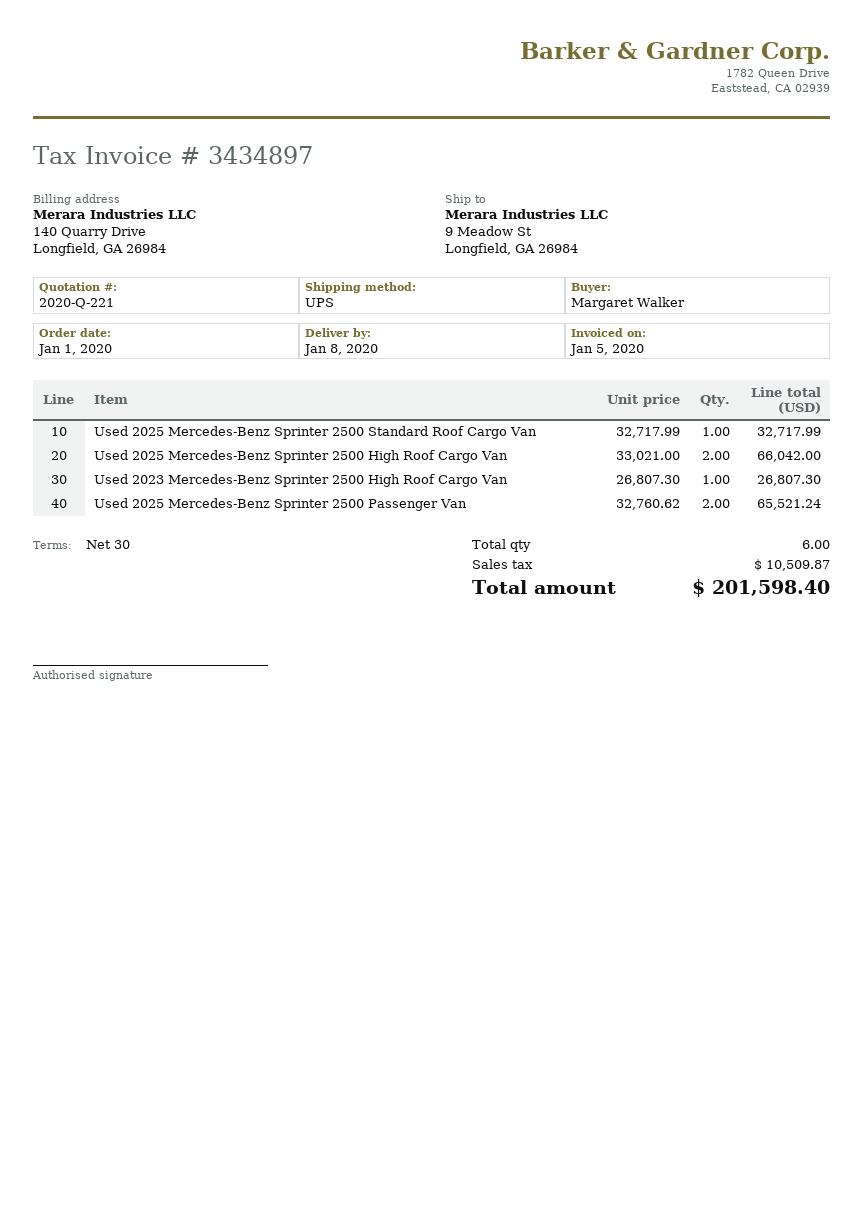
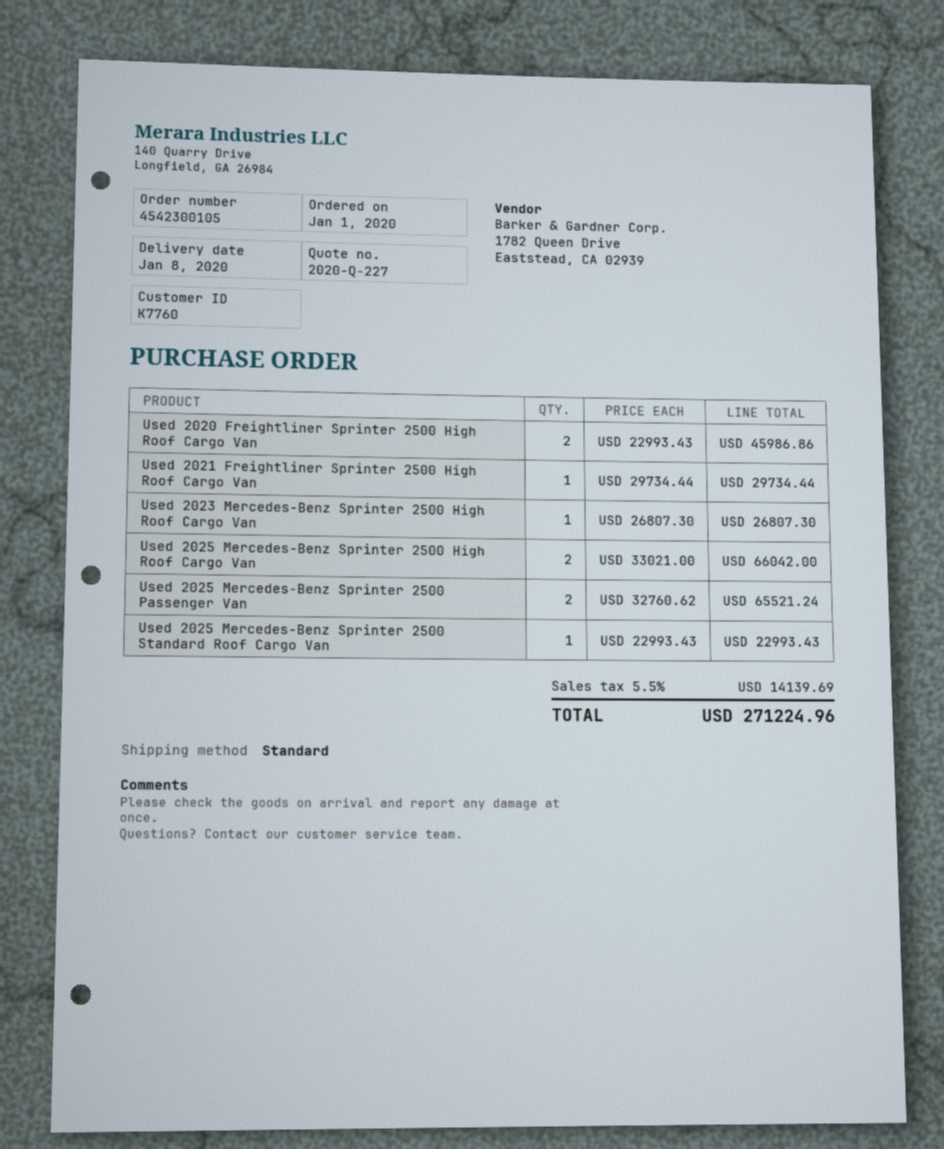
quote number: 2020-Q-221 -> 2020-Q-227
shipping method: UPS -> standard
Used 2025 Mercedes-Benz Sprinter 2500 Standard Roof Cargo Van: 1 x 32717.99 = 32717.99 -> 1 x 22993.43 = 22993.43
Used 2020 Freightliner Sprinter 2500 High Roof Cargo Van: none -> 2 x 22993.43 = 45986.86
Used 2021 Freightliner Sprinter 2500 High Roof Cargo Van: none -> 1 x 29734.44 = 29734.44
tax: 10509.87 -> 14139.69
total: 201598.40 -> 271224.96

